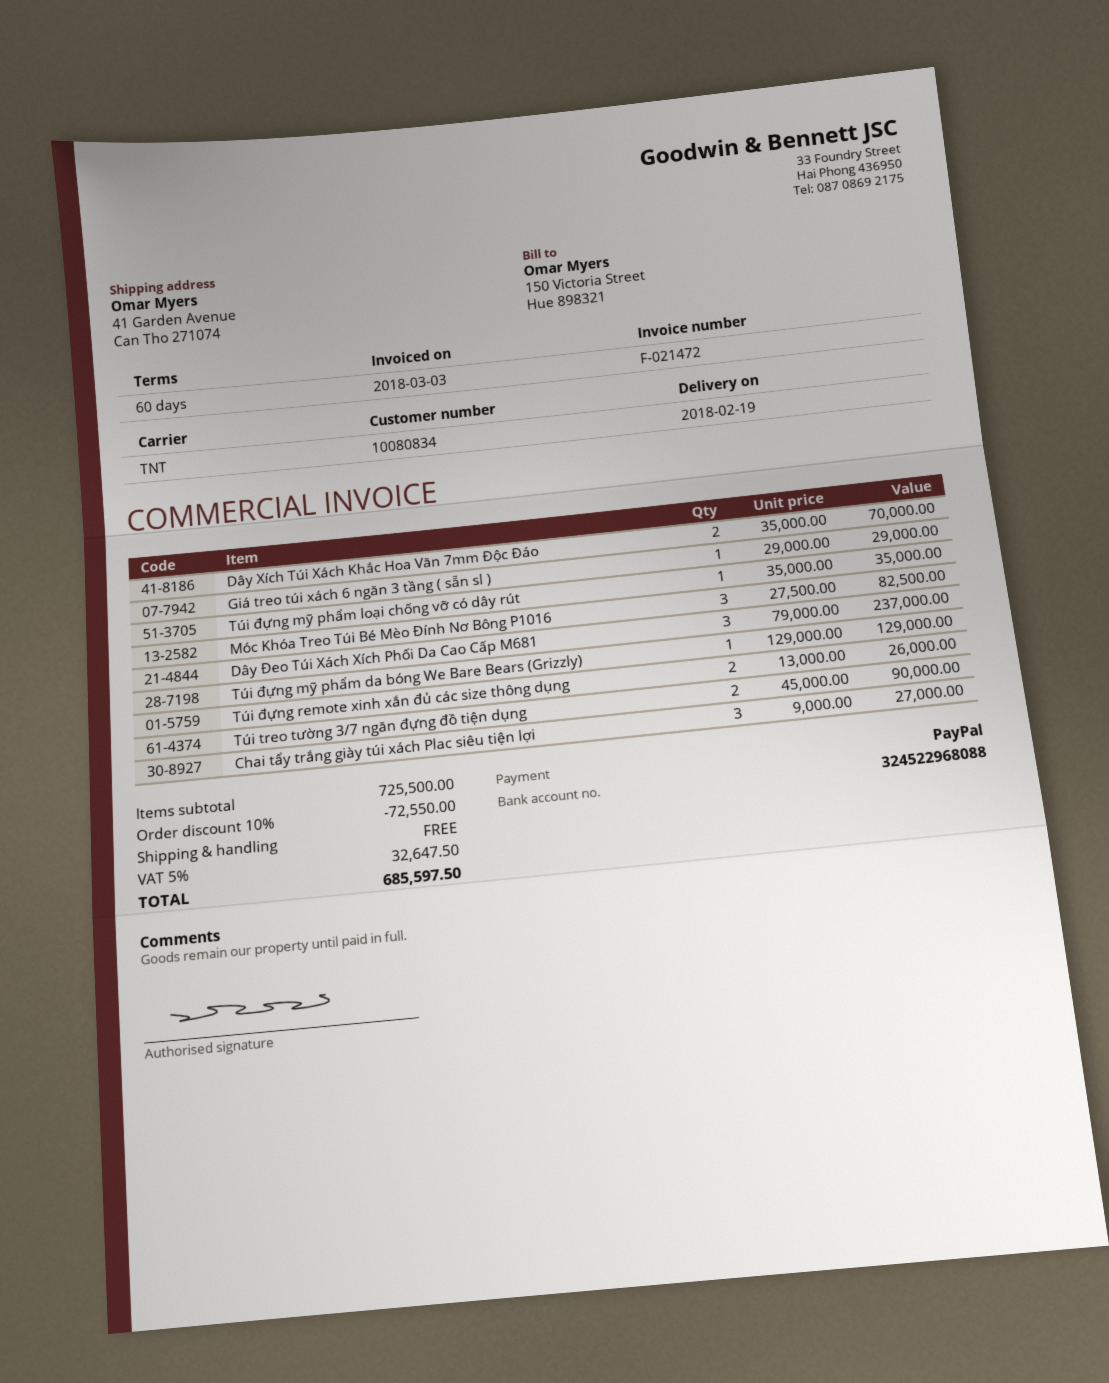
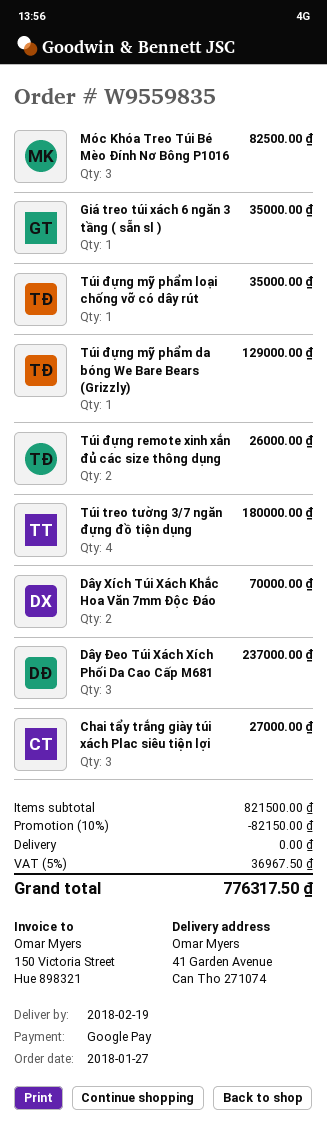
payment method: PayPal -> Google Pay
Giá treo túi xách 6 ngăn 3 tầng ( sẵn sl ): 1 for 29000.00 -> 1 for 35000.00
Túi treo tường 3/7 ngăn đựng đồ tiện dụng: 2 for 90000.00 -> 4 for 180000.00
subtotal: 725500.00 -> 821500.00
discount: 10% = 72550.00 -> 10% = 82150.00
tax: 5% = 32647.50 -> 5% = 36967.50
total: 685597.50 -> 776317.50

